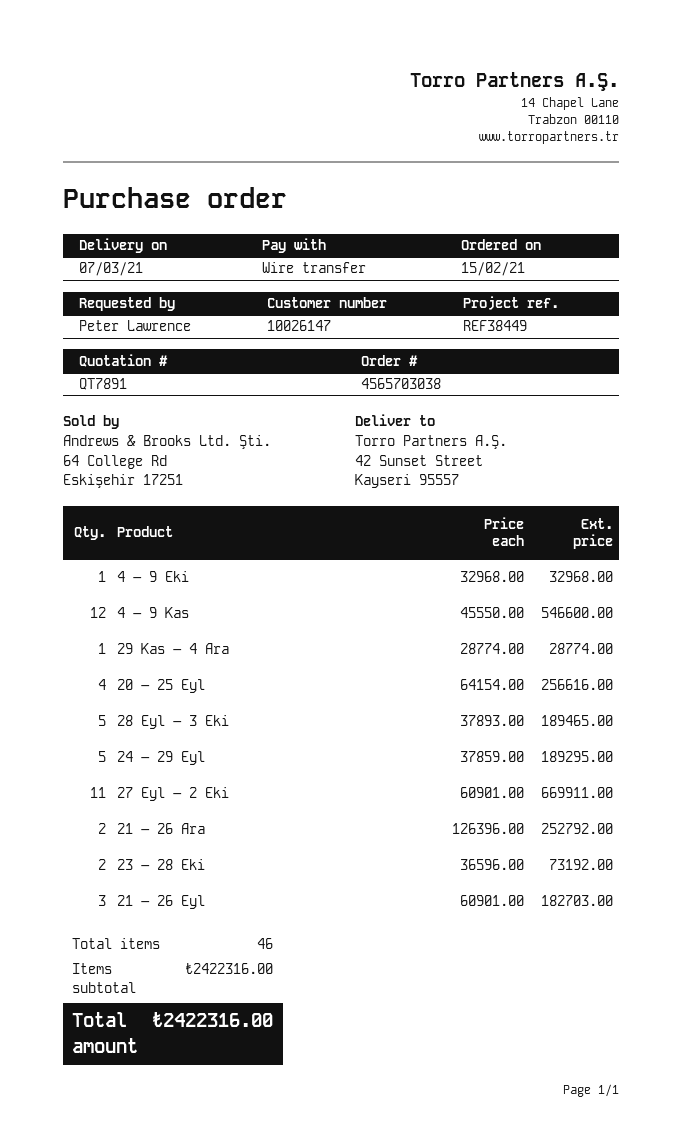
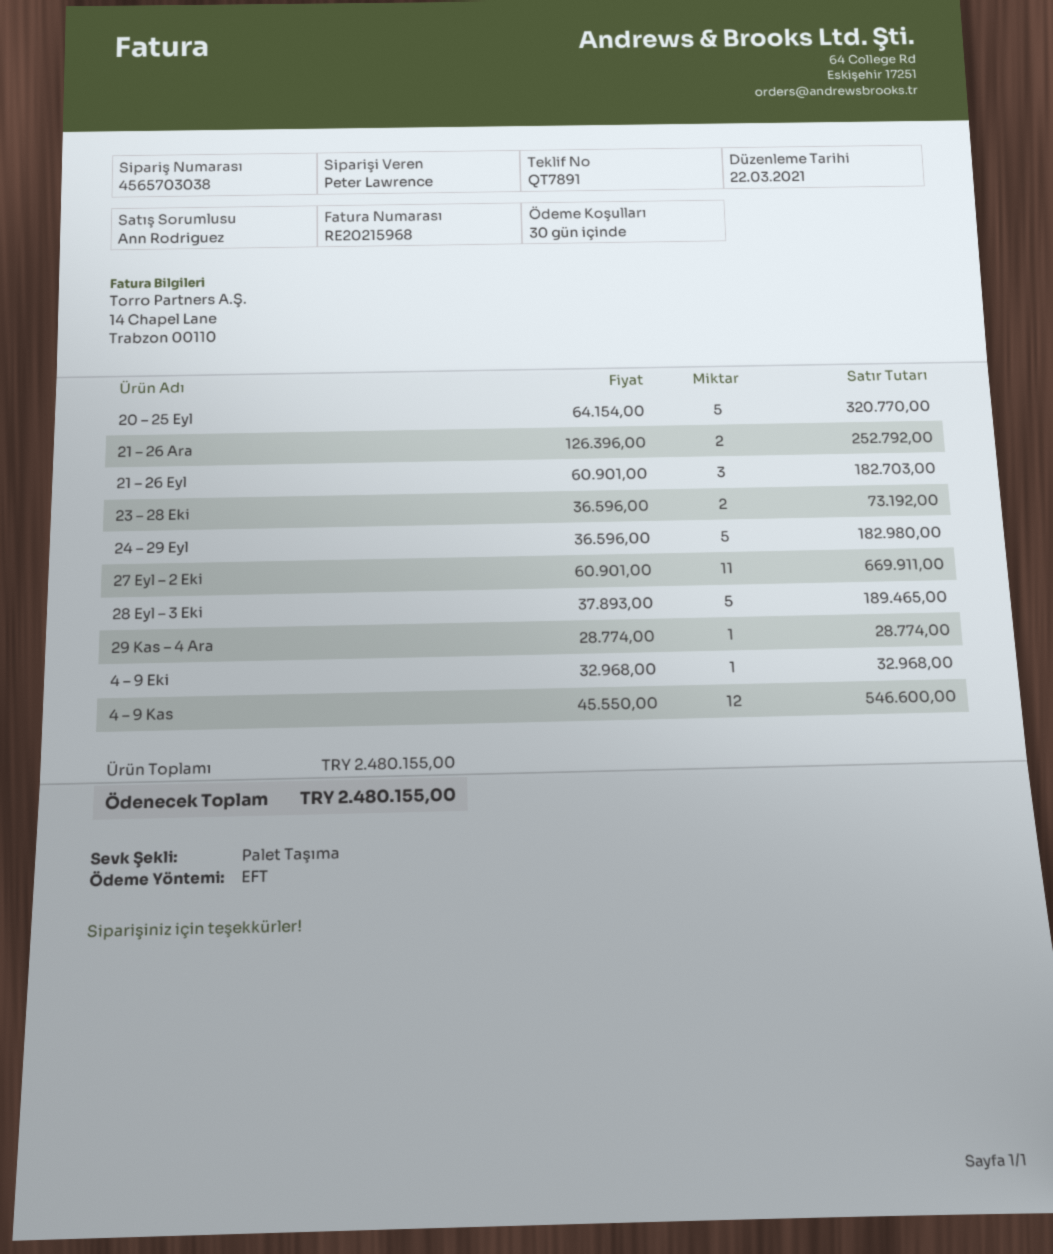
20 – 25 Eyl: 4 x 64154.00 = 256616.00 -> 5 x 64154.00 = 320770.00
24 – 29 Eyl: 5 x 37859.00 = 189295.00 -> 5 x 36596.00 = 182980.00
subtotal: 2422316.00 -> 2480155.00
total: 2422316.00 -> 2480155.00

